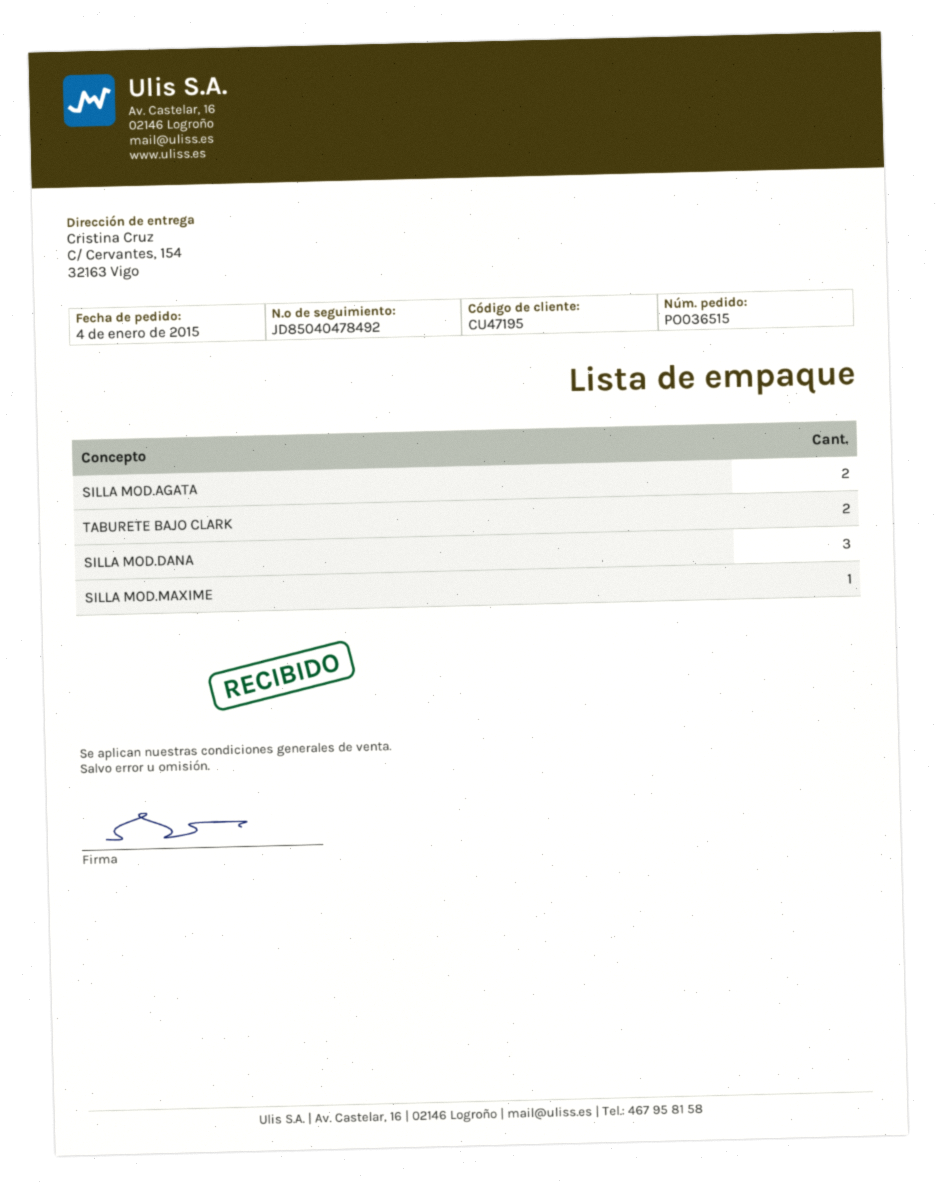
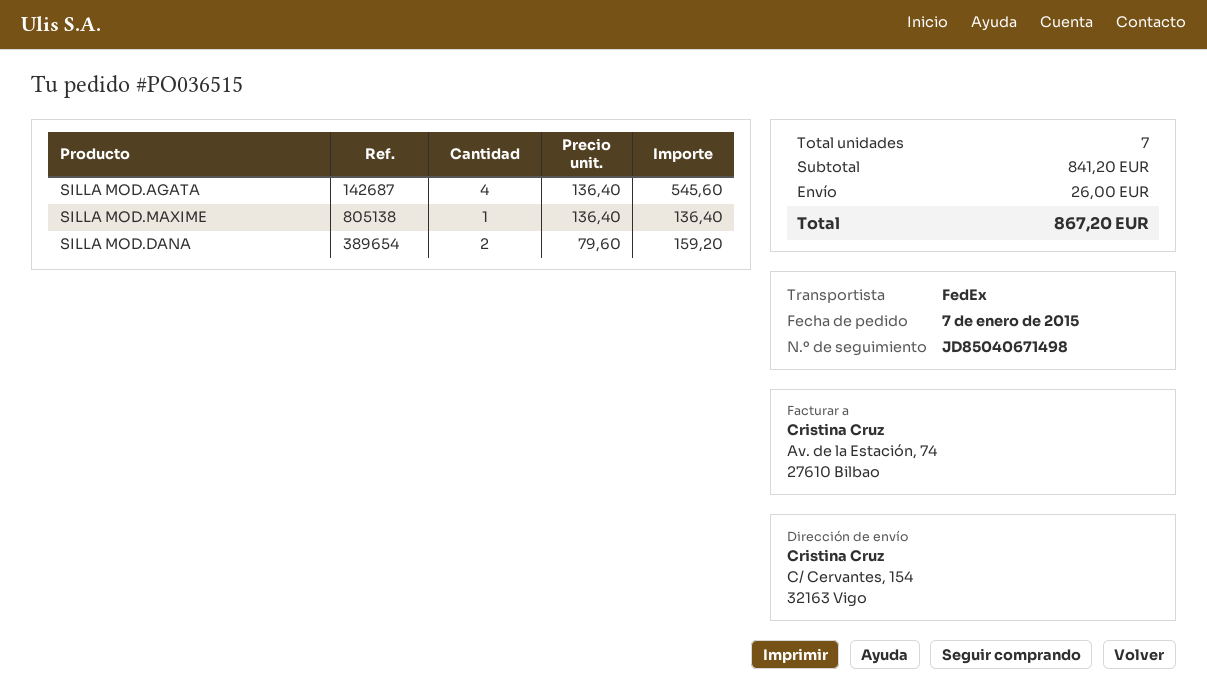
order date: 2015-01-04 -> 2015-01-07
tracking number: JD85040478492 -> JD85040671498
SILLA MOD.AGATA: 2 -> 4
TABURETE BAJO CLARK: 2 -> none
SILLA MOD.DANA: 3 -> 2

